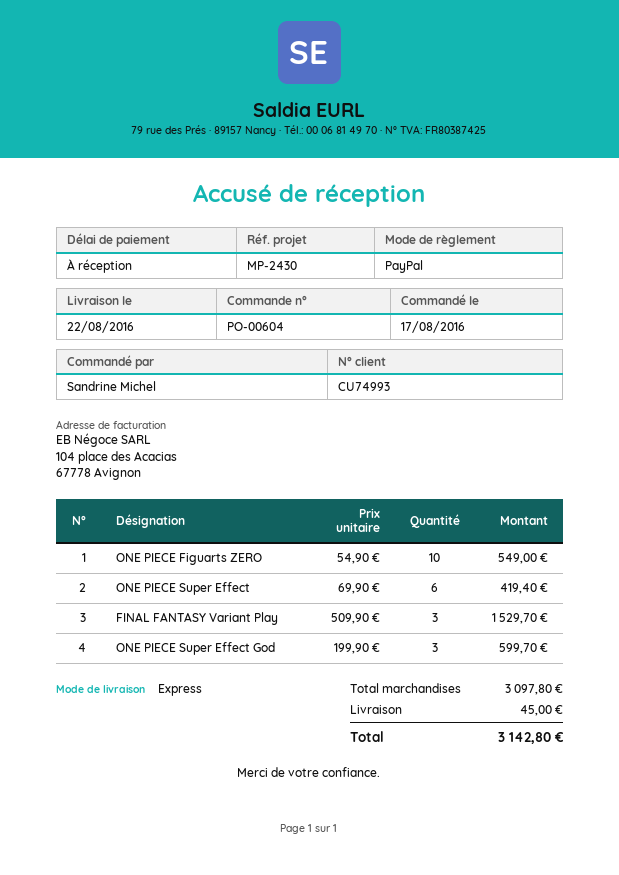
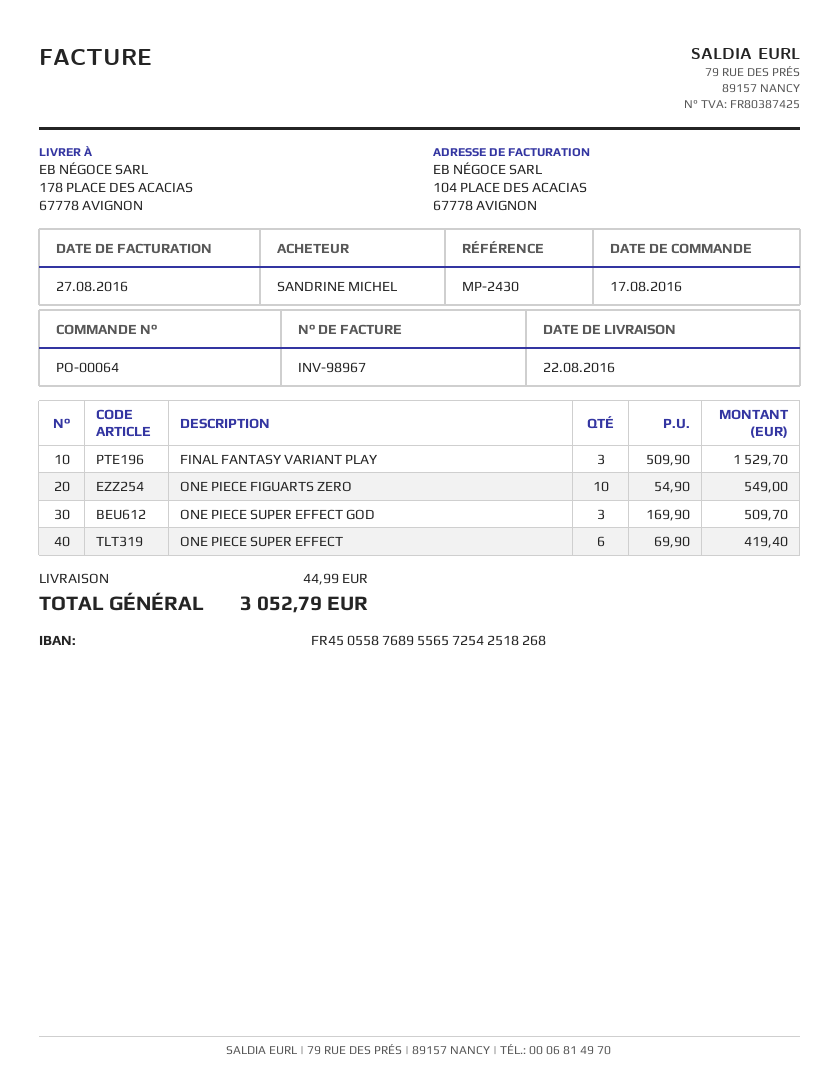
order number: PO-00604 -> PO-00064
ONE PIECE Super Effect God: 3 x 199.90 = 599.70 -> 3 x 169.90 = 509.70
shipping: 45.00 -> 44.99
total: 3142.80 -> 3052.79

